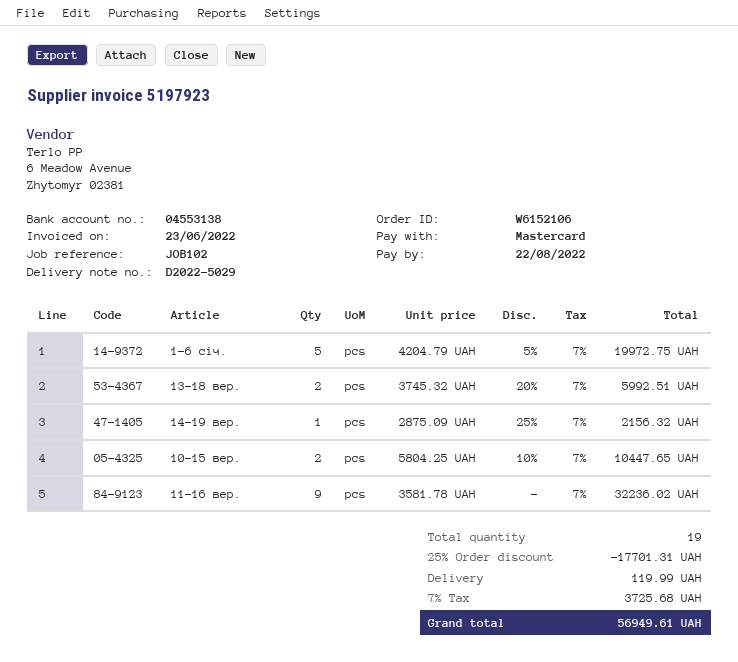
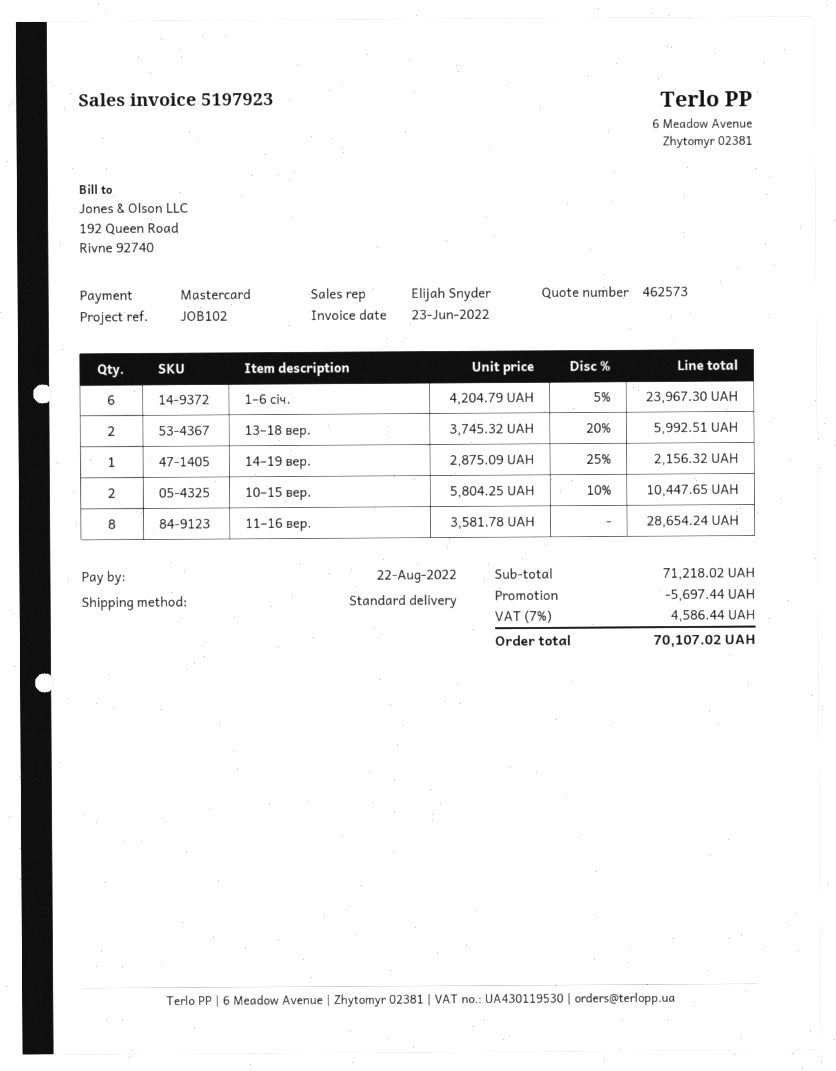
1–6 січ.: 5 x 4204.79 - 5% = 19972.75 -> 6 x 4204.79 - 5% = 23967.30
11–16 вер.: 9 x 3581.78 = 32236.02 -> 8 x 3581.78 = 28654.24
discount: 17701.31 -> 5697.44
shipping: 119.99 -> none
tax: 7% = 3725.68 -> 7% = 4586.44
total: 56949.61 -> 70107.02

